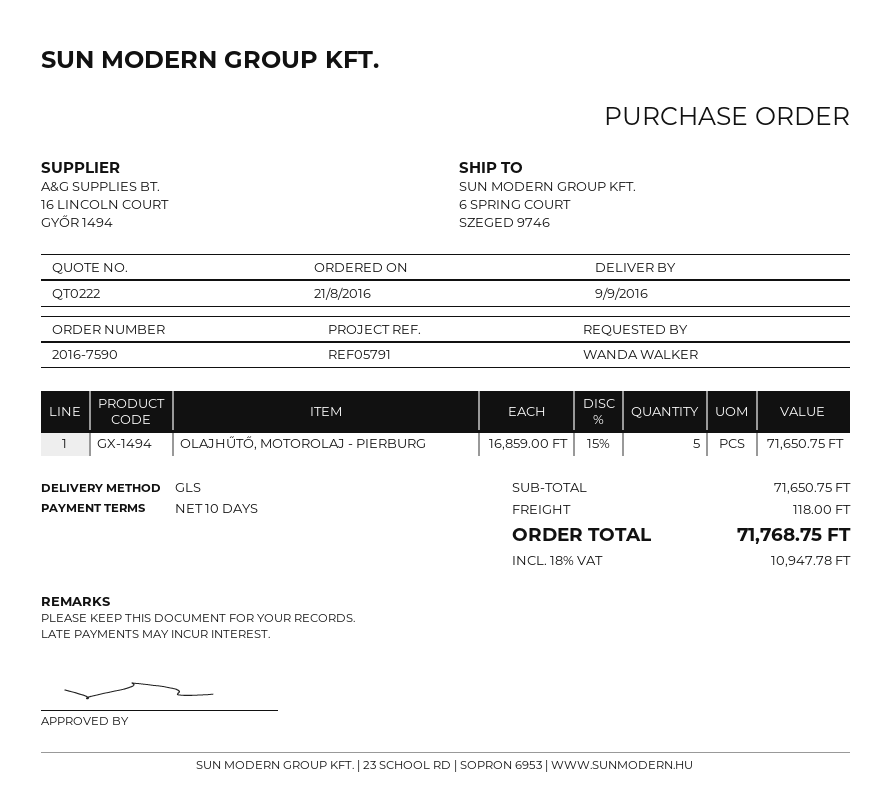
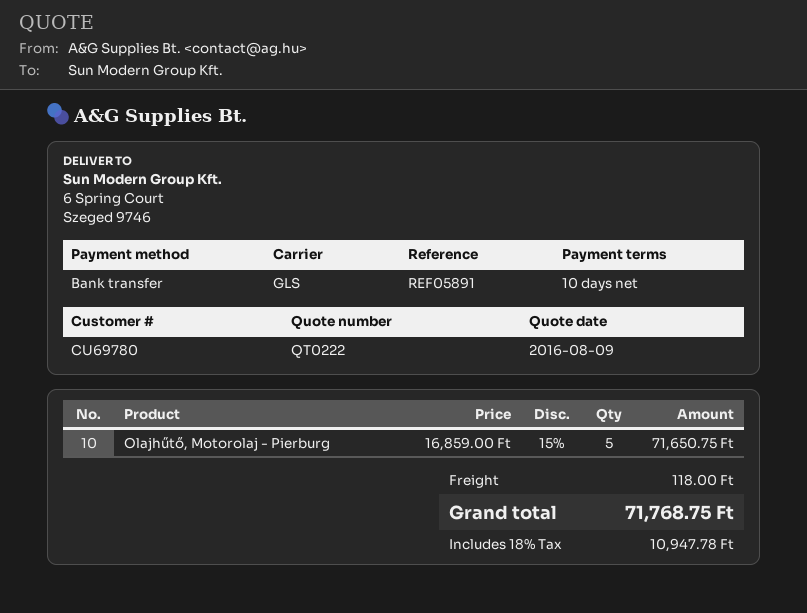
reference: REF05791 -> REF05891

